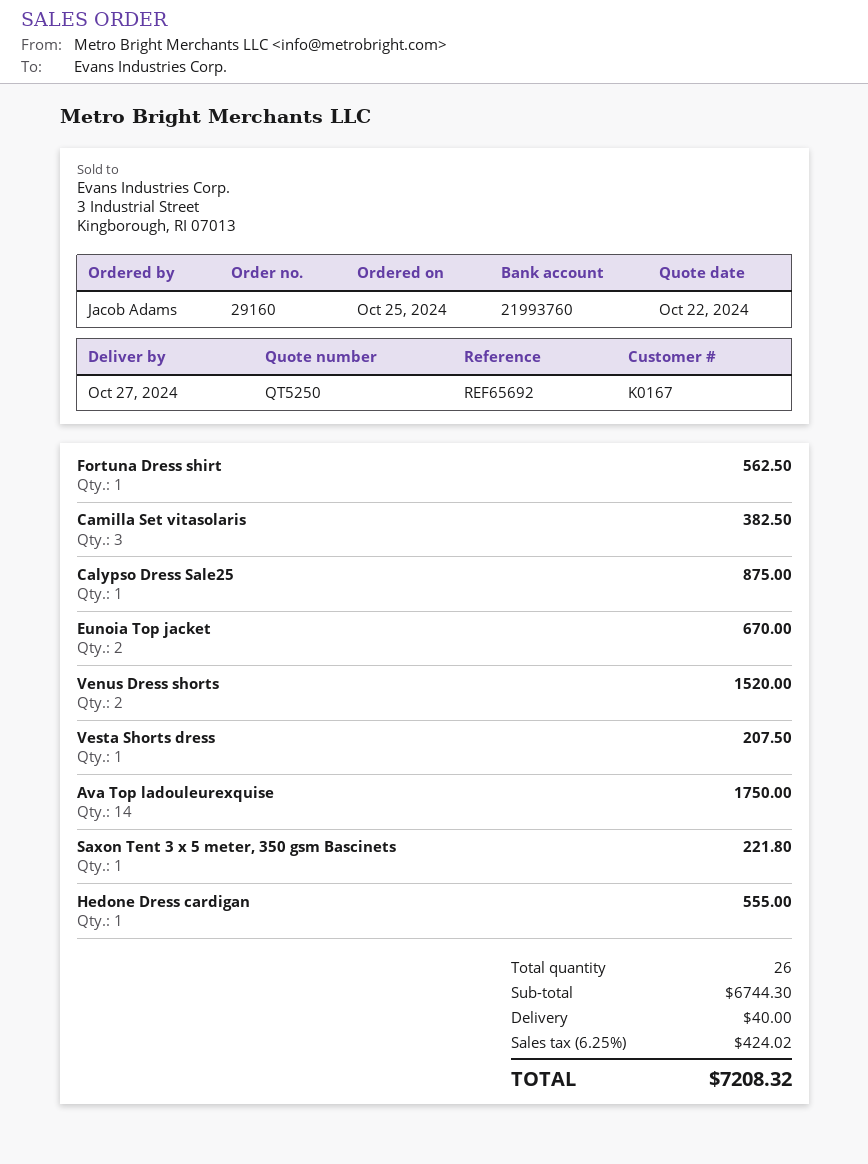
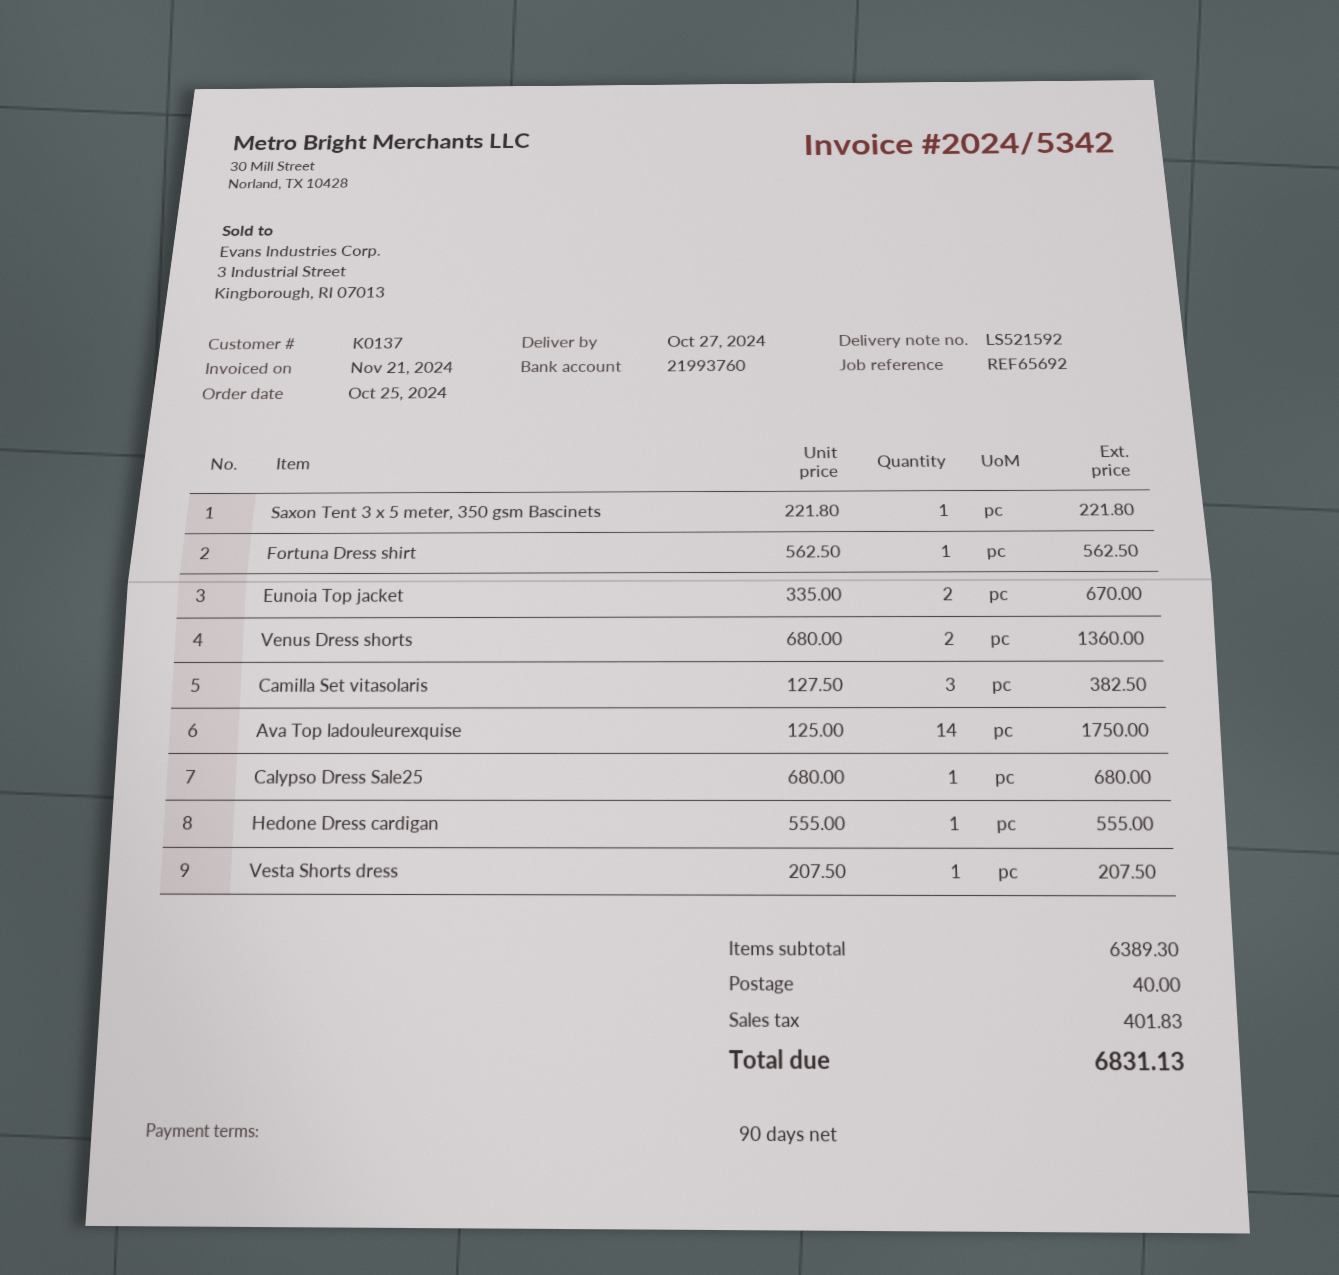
customer number: K0167 -> K0137
Calypso Dress Sale25: 1 for 875.00 -> 1 for 680.00
Venus Dress shorts: 2 for 1520.00 -> 2 for 1360.00
subtotal: 6744.30 -> 6389.30
tax: 424.02 -> 401.83
total: 7208.32 -> 6831.13

